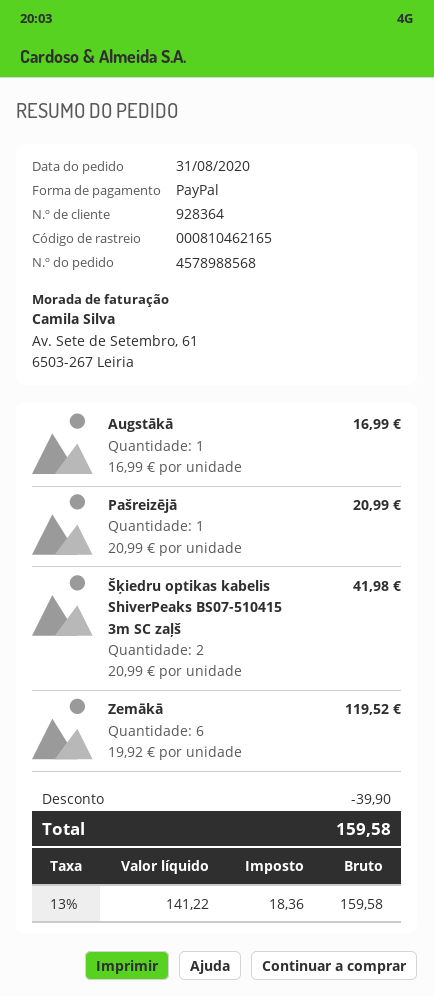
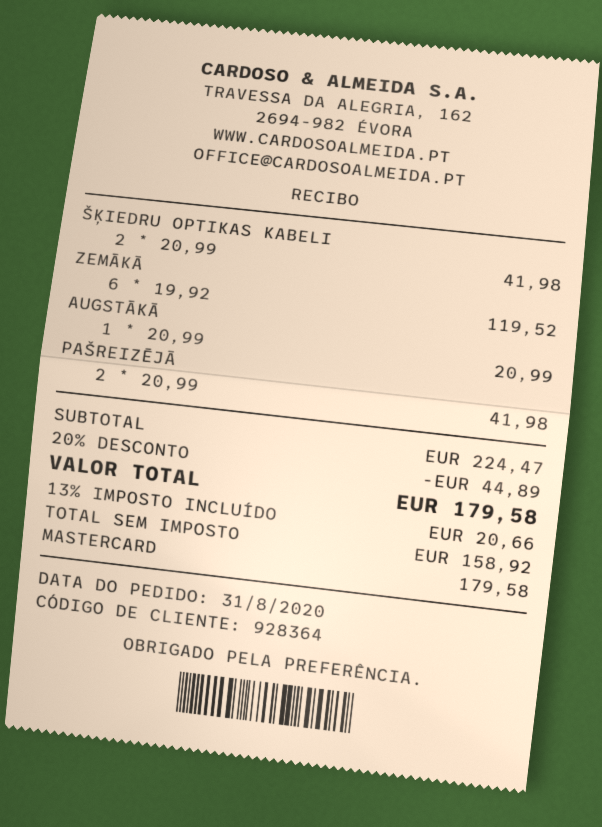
payment method: PayPal -> Mastercard
Augstākā: 1 x 16.99 = 16.99 -> 1 x 20.99 = 20.99
Pašreizējā: 1 x 20.99 = 20.99 -> 2 x 20.99 = 41.98
discount: 39.90 -> 44.89
net: 141.22 -> 158.92
tax: 13% = 18.36 -> 13% = 20.66
total: 159.58 -> 179.58

